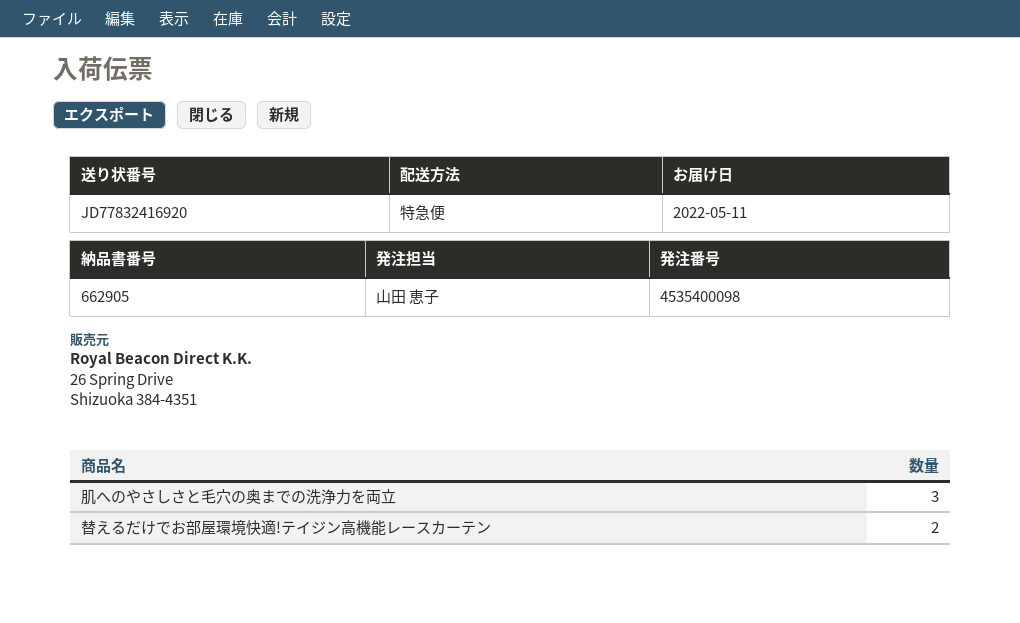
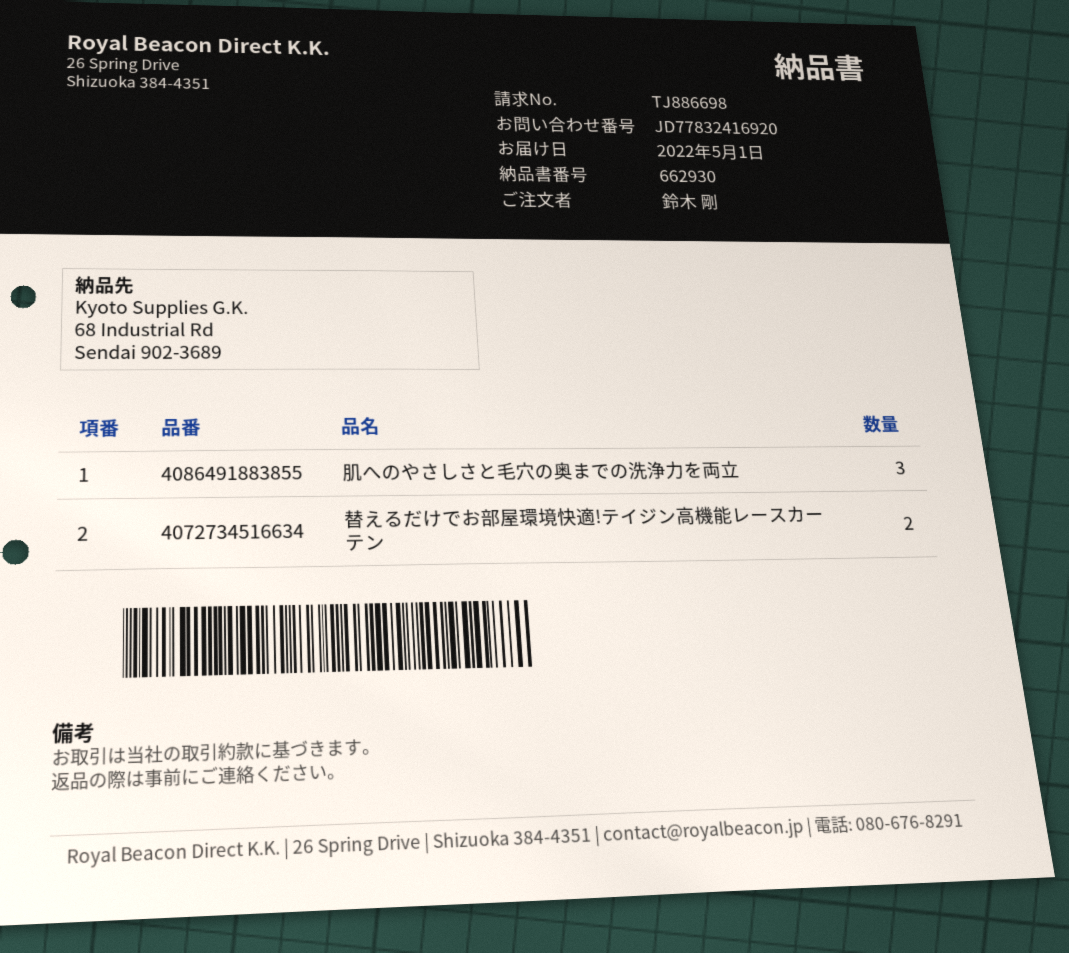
delivery note number: 662905 -> 662930
delivery date: 2022-05-11 -> 2022-05-01
ordered by: 山田 恵子 -> 鈴木 剛

